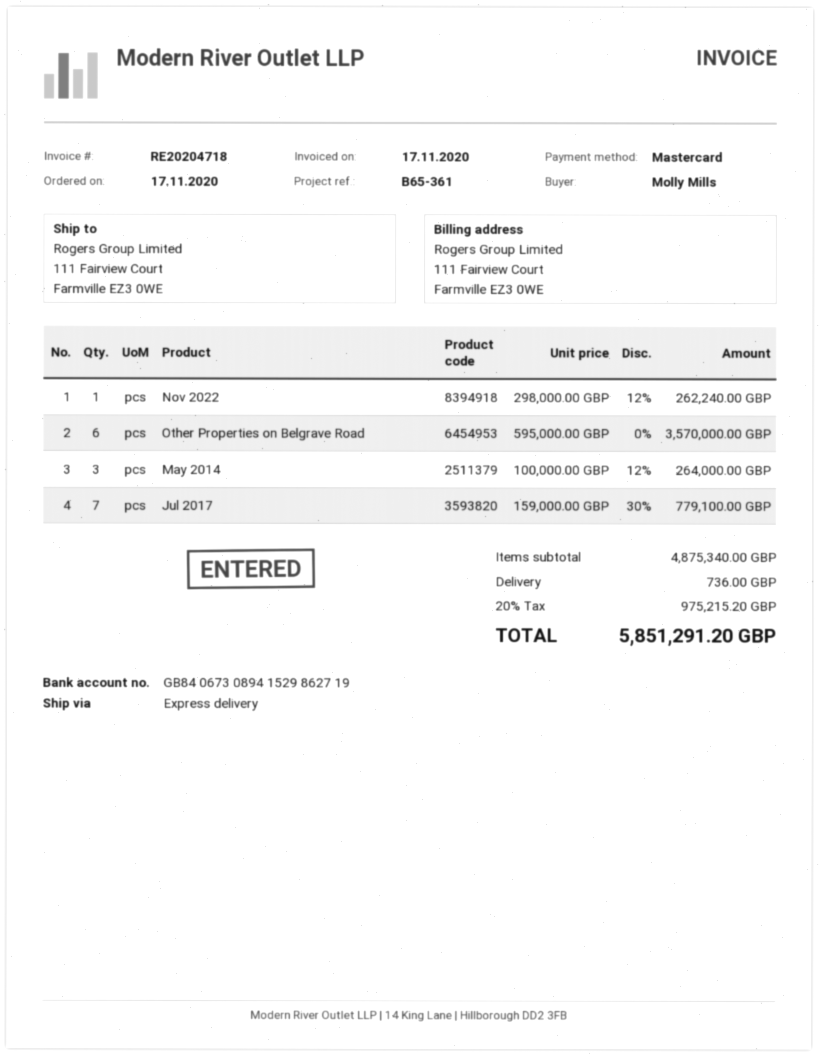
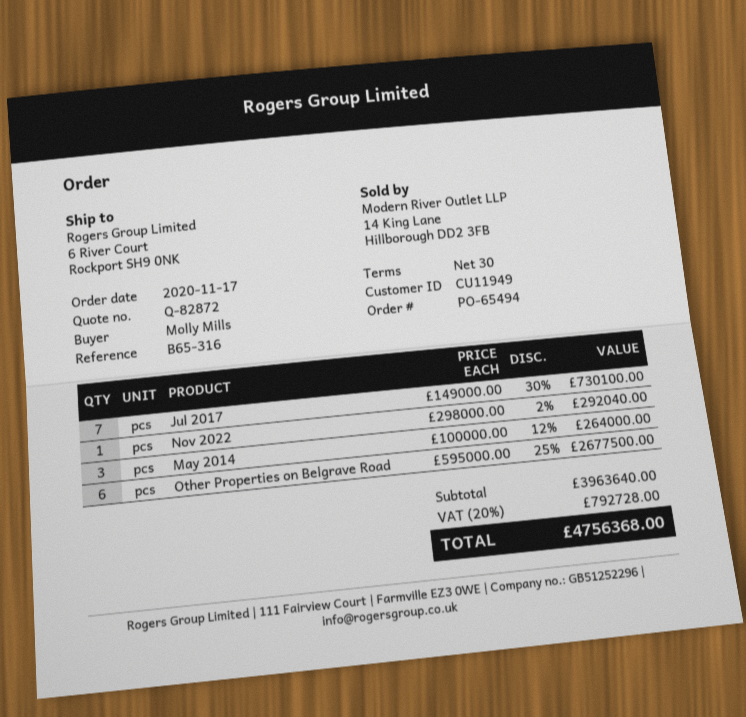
reference: B65-361 -> B65-316
ship to: 111 Fairview Court, Farmville EZ3 0WE -> 6 River Court, Rockport SH9 0NK
Nov 2022: 1 x 298000.00 - 12% = 262240.00 -> 1 x 298000.00 - 2% = 292040.00
Other Properties on Belgrave Road: 6 x 595000.00 = 3570000.00 -> 6 x 595000.00 - 25% = 2677500.00
Jul 2017: 7 x 159000.00 - 30% = 779100.00 -> 7 x 149000.00 - 30% = 730100.00
subtotal: 4875340.00 -> 3963640.00
shipping: 736.00 -> none
tax: 20% = 975215.20 -> 20% = 792728.00
total: 5851291.20 -> 4756368.00

